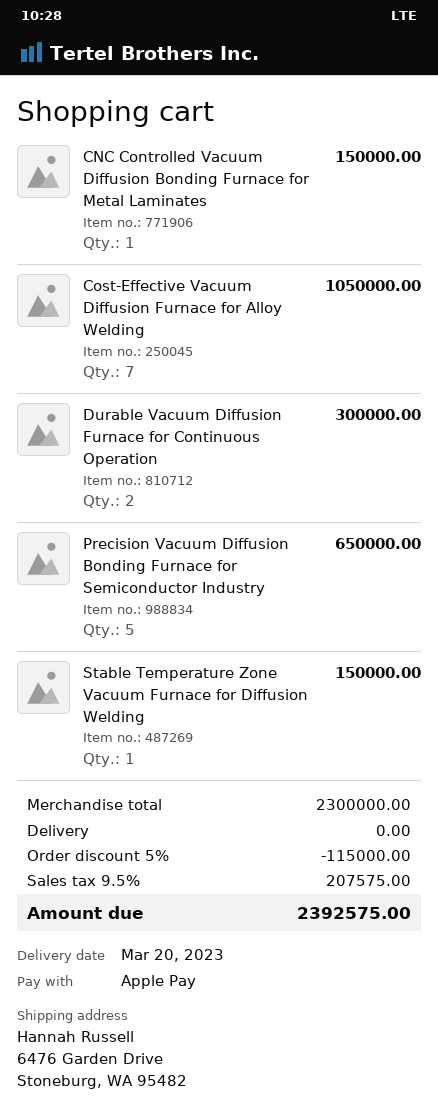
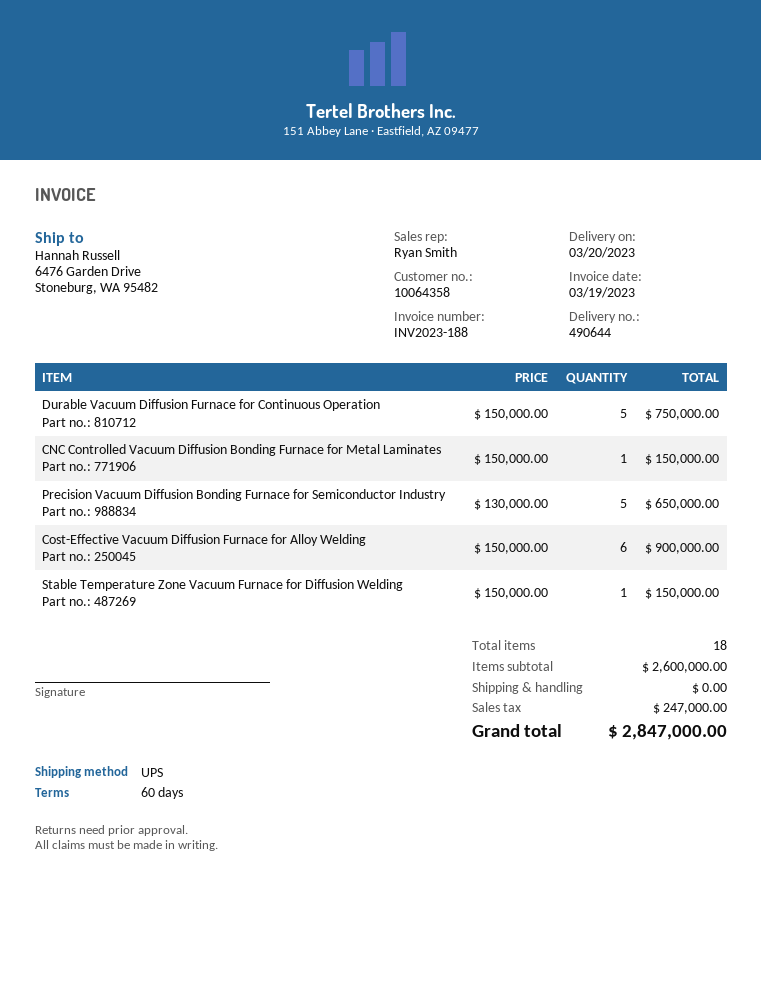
Cost-Effective Vacuum Diffusion Furnace for Alloy Welding: 7 for 1050000.00 -> 6 for 900000.00
Durable Vacuum Diffusion Furnace for Continuous Operation: 2 for 300000.00 -> 5 for 750000.00
subtotal: 2300000.00 -> 2600000.00
discount: 5% = 115000.00 -> none
tax: 207575.00 -> 247000.00
total: 2392575.00 -> 2847000.00

